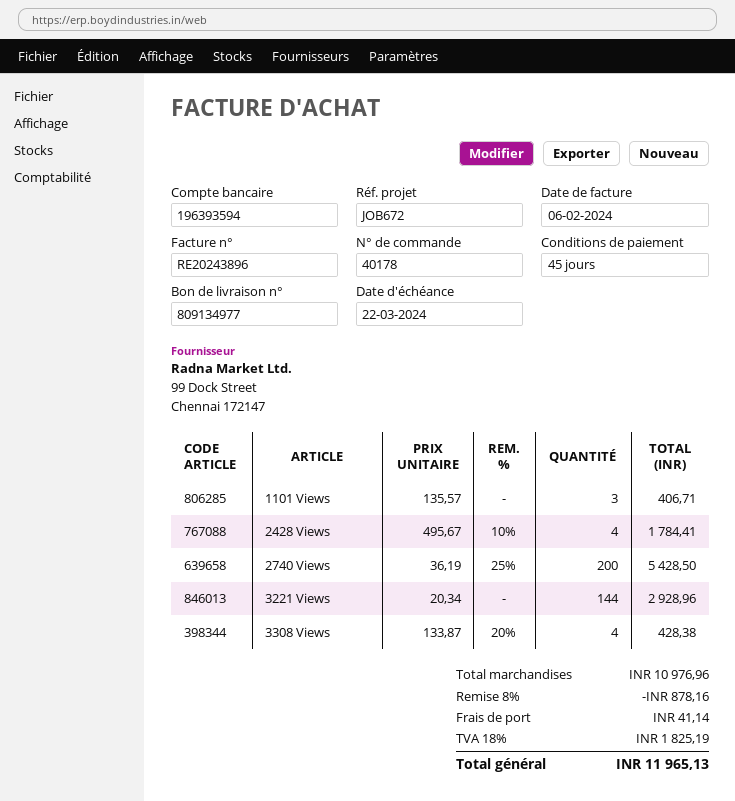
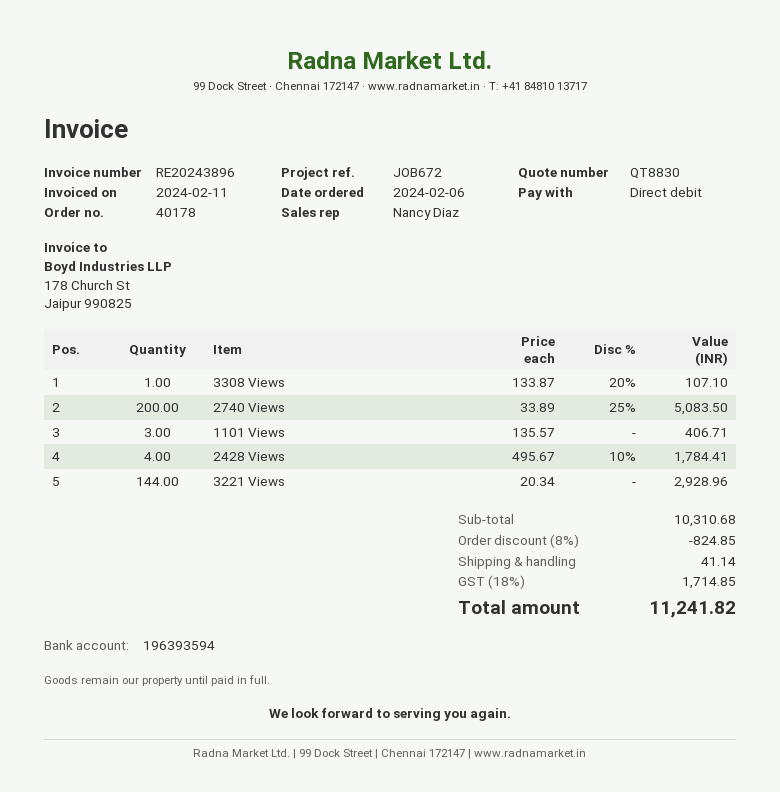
invoice date: 2024-02-06 -> 2024-02-11
2740 Views: 200 x 36.19 - 25% = 5428.50 -> 200 x 33.89 - 25% = 5083.50
3308 Views: 4 x 133.87 - 20% = 428.38 -> 1 x 133.87 - 20% = 107.10
subtotal: 10976.96 -> 10310.68
discount: 8% = 878.16 -> 8% = 824.85
tax: 18% = 1825.19 -> 18% = 1714.85
total: 11965.13 -> 11241.82

